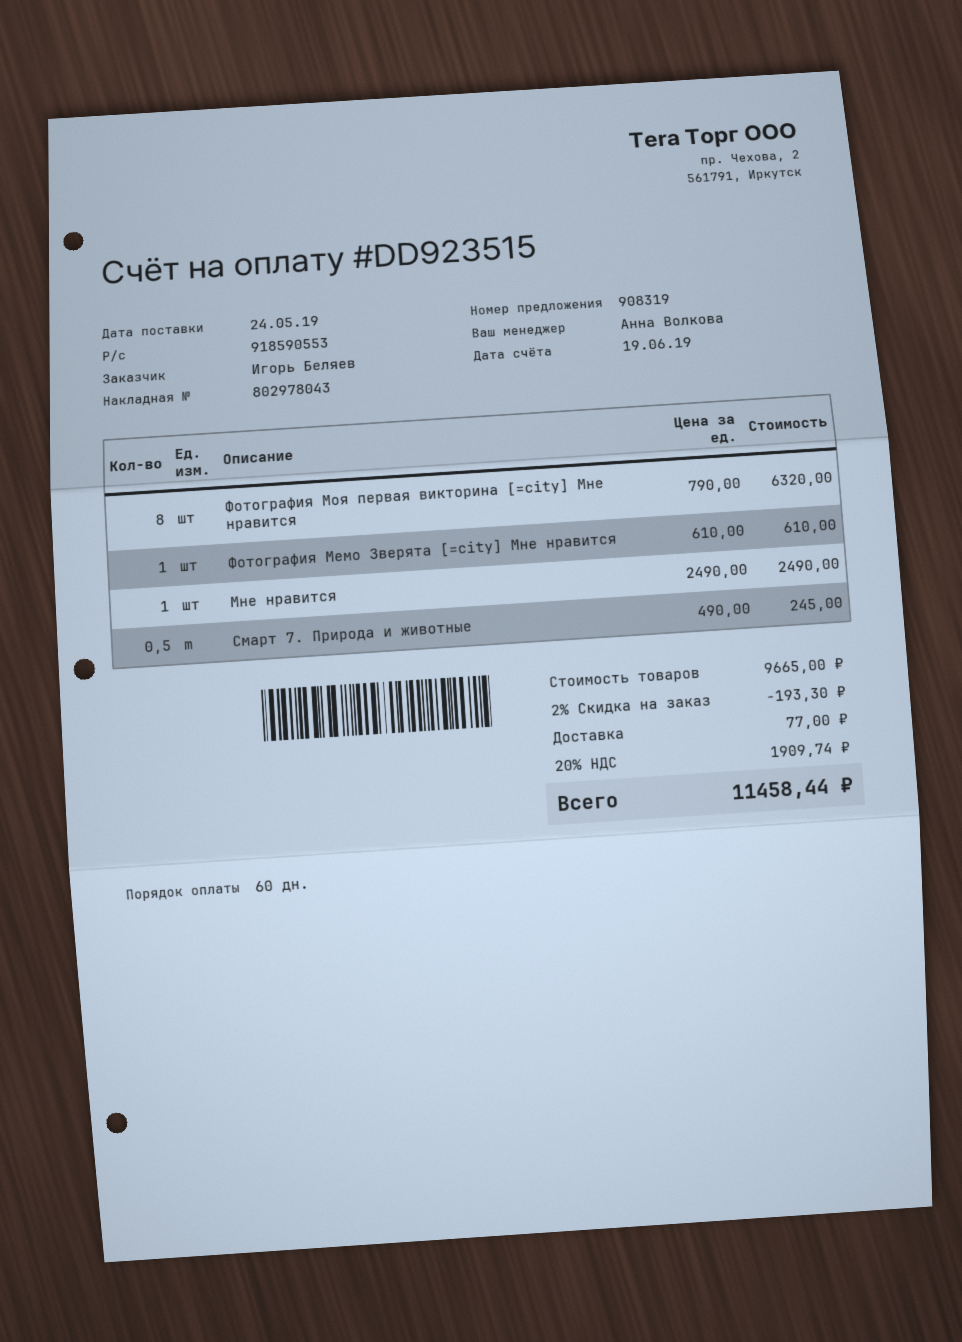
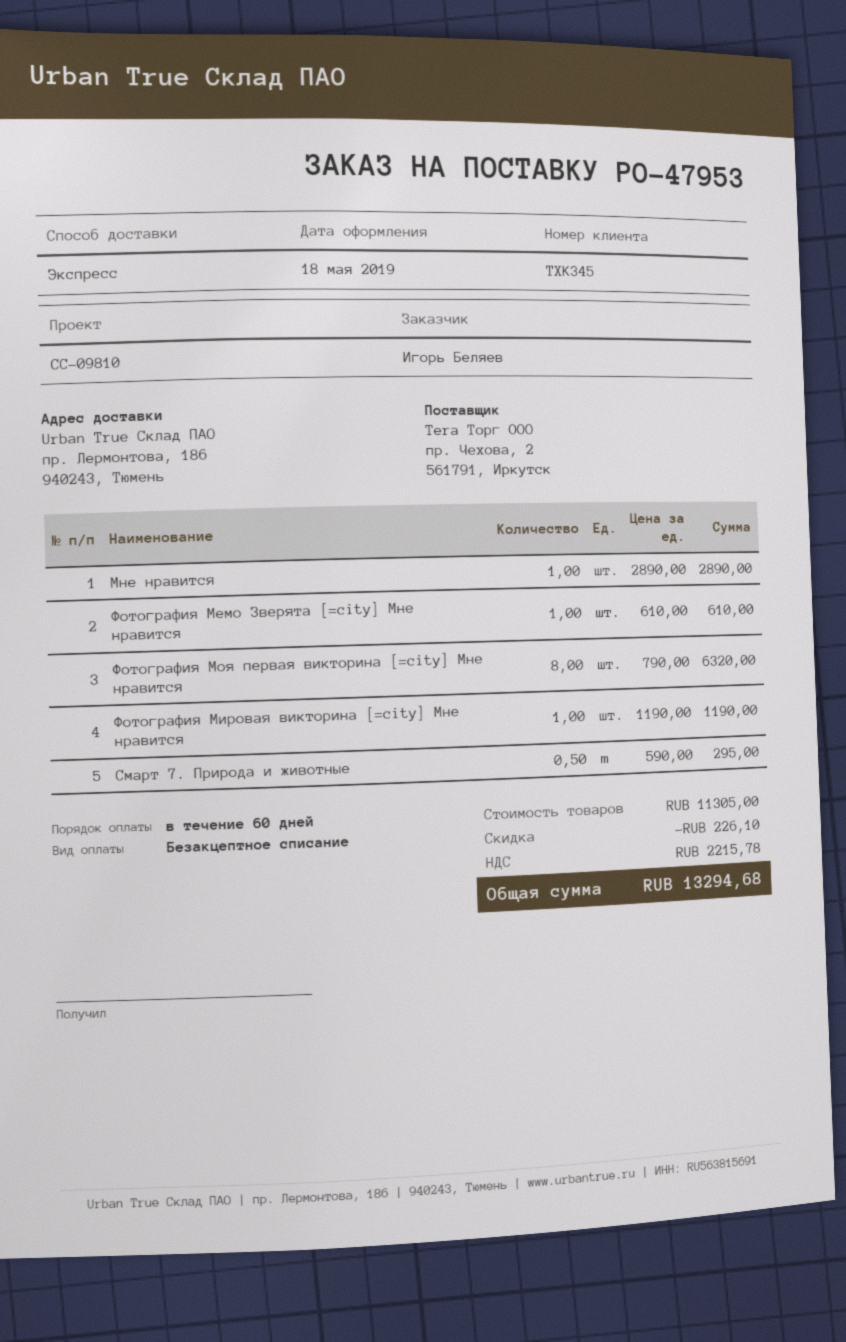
Мне нравится: 1 x 2490.00 = 2490.00 -> 1 x 2890.00 = 2890.00
Смарт 7. Природа и животные: 0.5 x 490.00 = 245.00 -> 0.5 x 590.00 = 295.00
Фотография Мировая викторина [=city] Мне нравится: none -> 1 x 1190.00 = 1190.00
subtotal: 9665.00 -> 11305.00
discount: 193.30 -> 226.10
shipping: 77.00 -> none
tax: 1909.74 -> 2215.78
total: 11458.44 -> 13294.68

